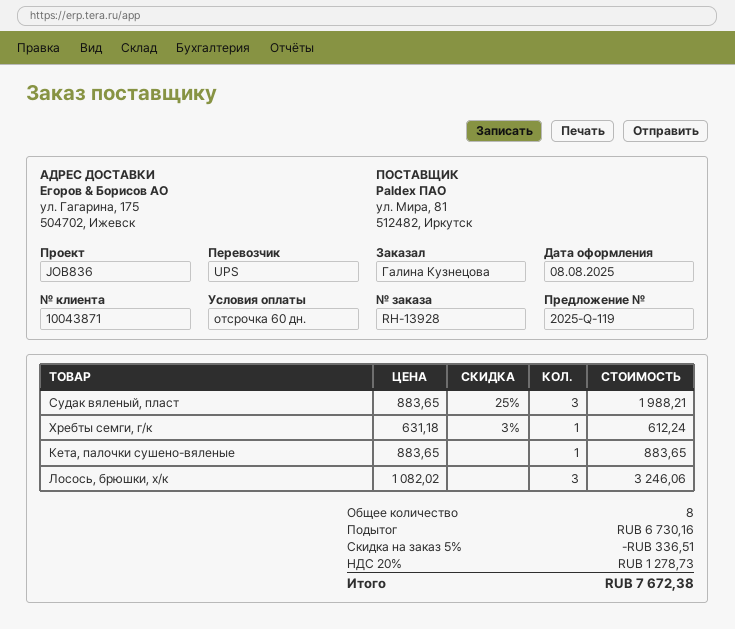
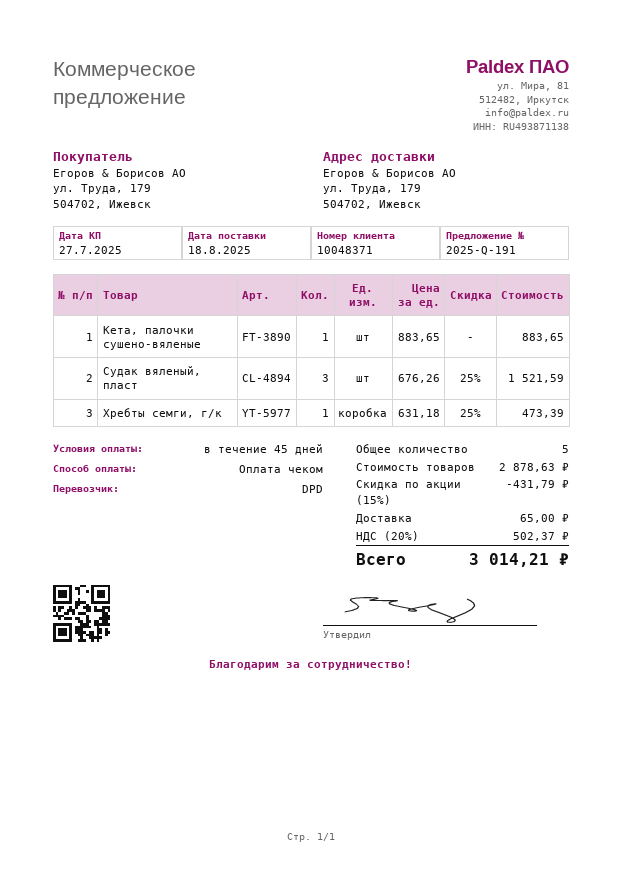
quote number: 2025-Q-119 -> 2025-Q-191
payment terms: 60 days -> 45 days
customer number: 10043871 -> 10048371
shipping method: UPS -> DPD
ship to: ул. Гагарина, 175, 504702, Ижевск -> ул. Труда, 179, 504702, Ижевск
Судак вяленый, пласт: 3 x 883.65 - 25% = 1988.21 -> 3 x 676.26 - 25% = 1521.59
Хребты семги, г/к: 1 x 631.18 - 3% = 612.24 -> 1 x 631.18 - 25% = 473.39
Лосось, брюшки, х/к: 3 x 1082.02 = 3246.06 -> none
total quantity: 8 -> 5
subtotal: 6730.16 -> 2878.63
discount: 5% = 336.51 -> 15% = 431.79
shipping: none -> 65.00
tax: 20% = 1278.73 -> 20% = 502.37
total: 7672.38 -> 3014.21

